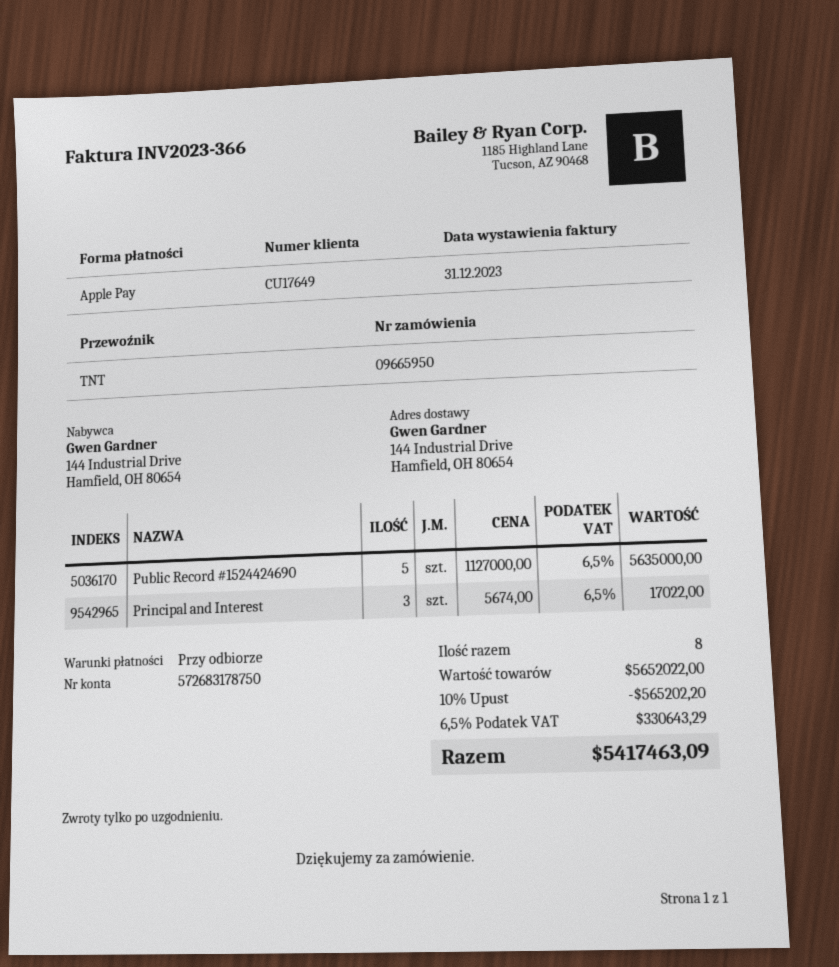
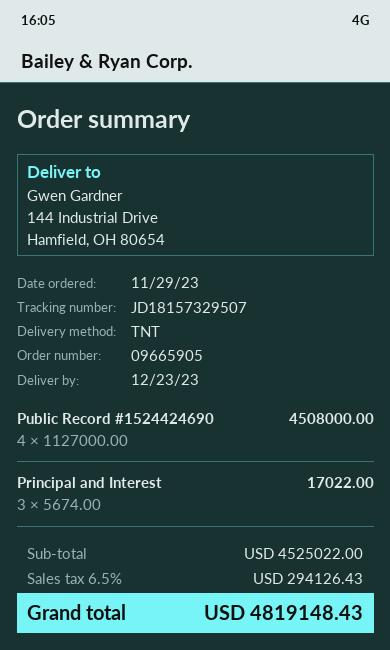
order number: 09665950 -> 09665905
Public Record #1524424690: 5 x 1127000.00 = 5635000.00 -> 4 x 1127000.00 = 4508000.00
subtotal: 5652022.00 -> 4525022.00
discount: 10% = 565202.20 -> none
tax: 6.5% = 330643.29 -> 6.5% = 294126.43
total: 5417463.09 -> 4819148.43

